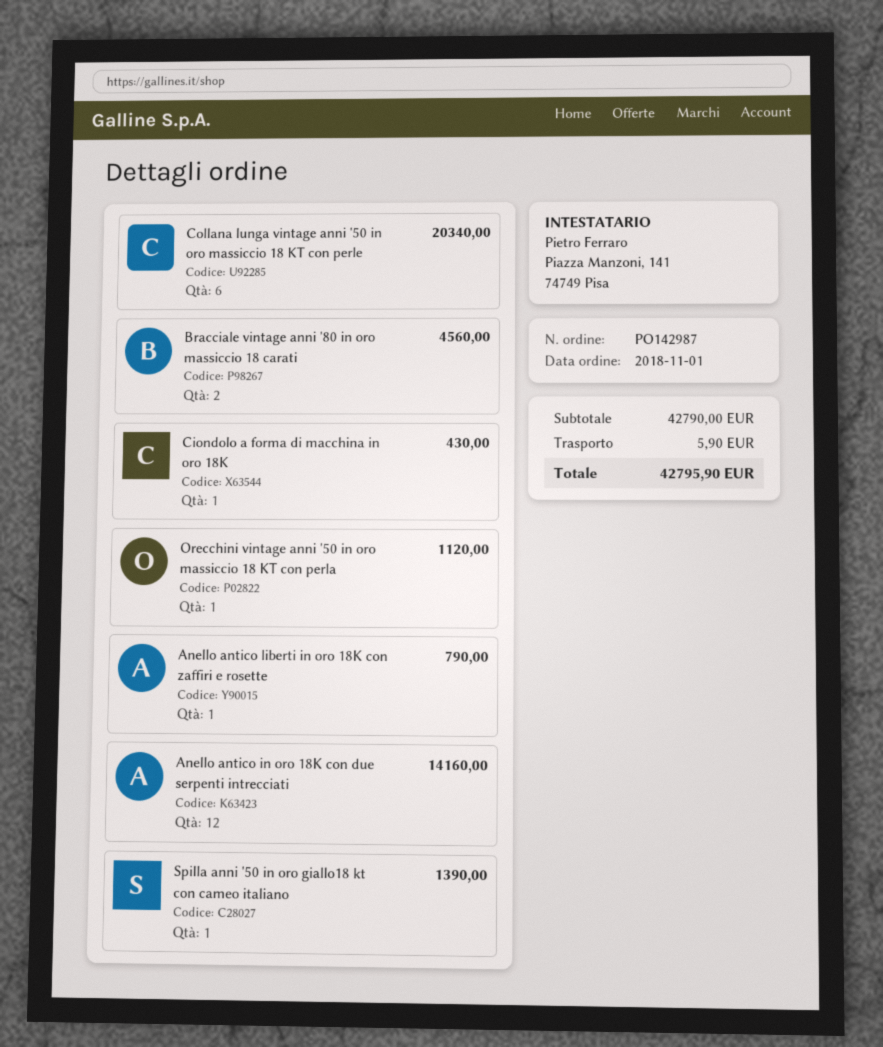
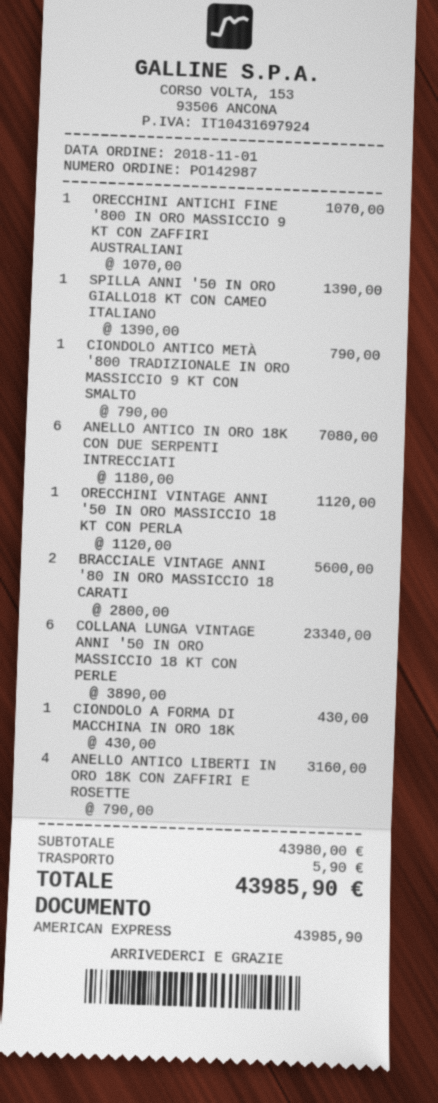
Collana lunga vintage anni '50 in oro massiccio 18 KT con perle: 6 for 20340.00 -> 6 for 23340.00
Bracciale vintage anni '80 in oro massiccio 18 carati: 2 for 4560.00 -> 2 for 5600.00
Anello antico liberti in oro 18K con zaffiri e rosette: 1 for 790.00 -> 4 for 3160.00
Anello antico in oro 18K con due serpenti intrecciati: 12 for 14160.00 -> 6 for 7080.00
ORECCHINI ANTICHI FINE '800 IN ORO MASSICCIO 9 KT CON ZAFFIRI AUSTRALIANI: none -> 1 for 1070.00
CIONDOLO ANTICO METÀ '800 TRADIZIONALE IN ORO MASSICCIO 9 KT CON SMALTO: none -> 1 for 790.00
subtotal: 42790.00 -> 43980.00
total: 42795.90 -> 43985.90

